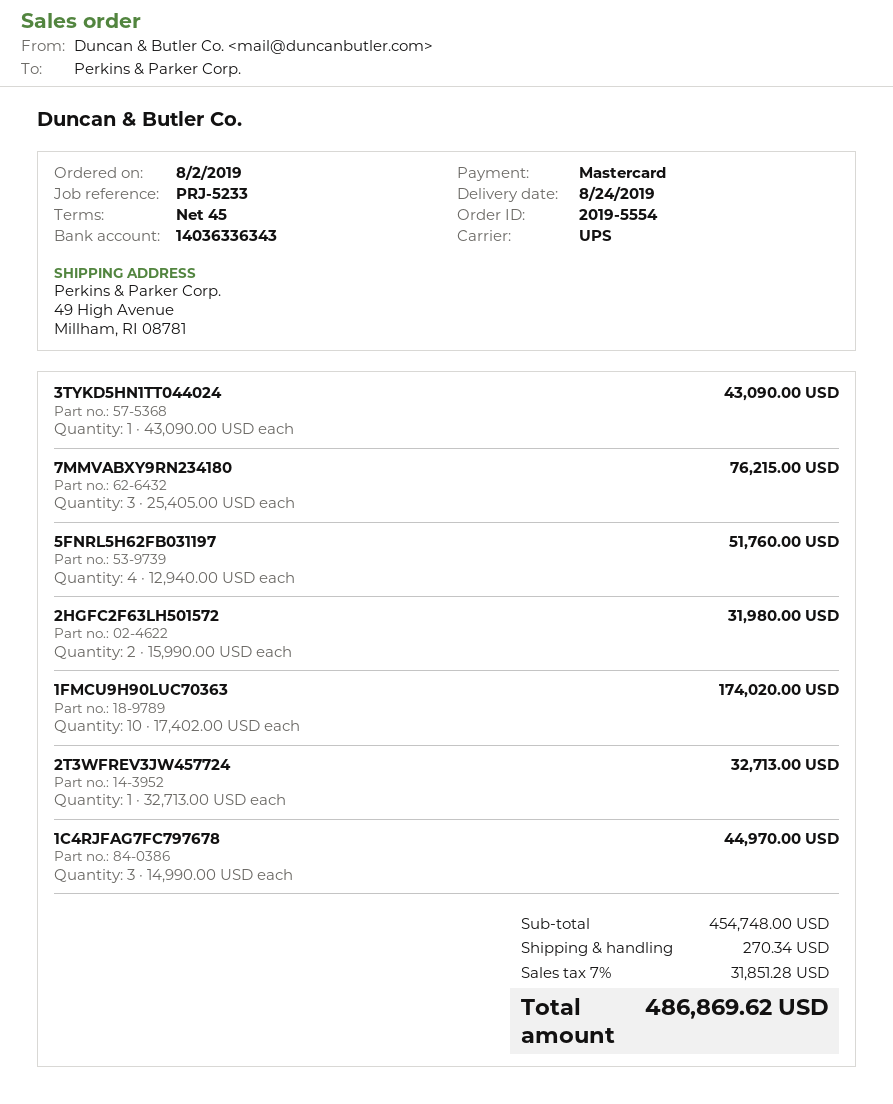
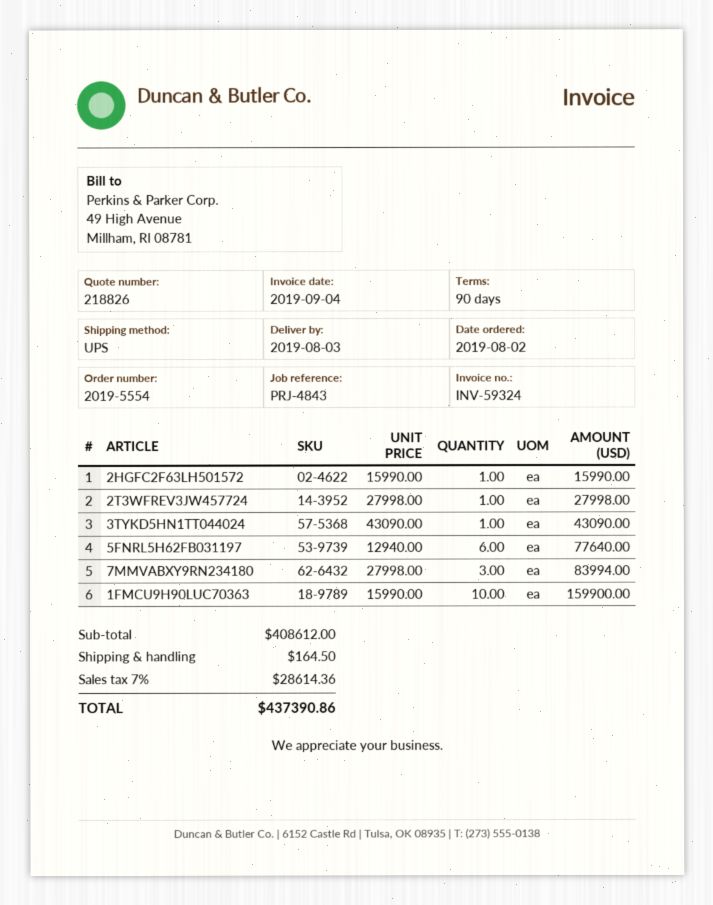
delivery date: 2019-08-24 -> 2019-08-03
payment terms: 45 days -> 90 days
reference: PRJ-5233 -> PRJ-4843
7MMVABXY9RN234180: 3 x 25405.00 = 76215.00 -> 3 x 27998.00 = 83994.00
5FNRL5H62FB031197: 4 x 12940.00 = 51760.00 -> 6 x 12940.00 = 77640.00
2HGFC2F63LH501572: 2 x 15990.00 = 31980.00 -> 1 x 15990.00 = 15990.00
1FMCU9H90LUC70363: 10 x 17402.00 = 174020.00 -> 10 x 15990.00 = 159900.00
2T3WFREV3JW457724: 1 x 32713.00 = 32713.00 -> 1 x 27998.00 = 27998.00
1C4RJFAG7FC797678: 3 x 14990.00 = 44970.00 -> none
subtotal: 454748.00 -> 408612.00
shipping: 270.34 -> 164.50
tax: 7% = 31851.28 -> 7% = 28614.36
total: 486869.62 -> 437390.86

